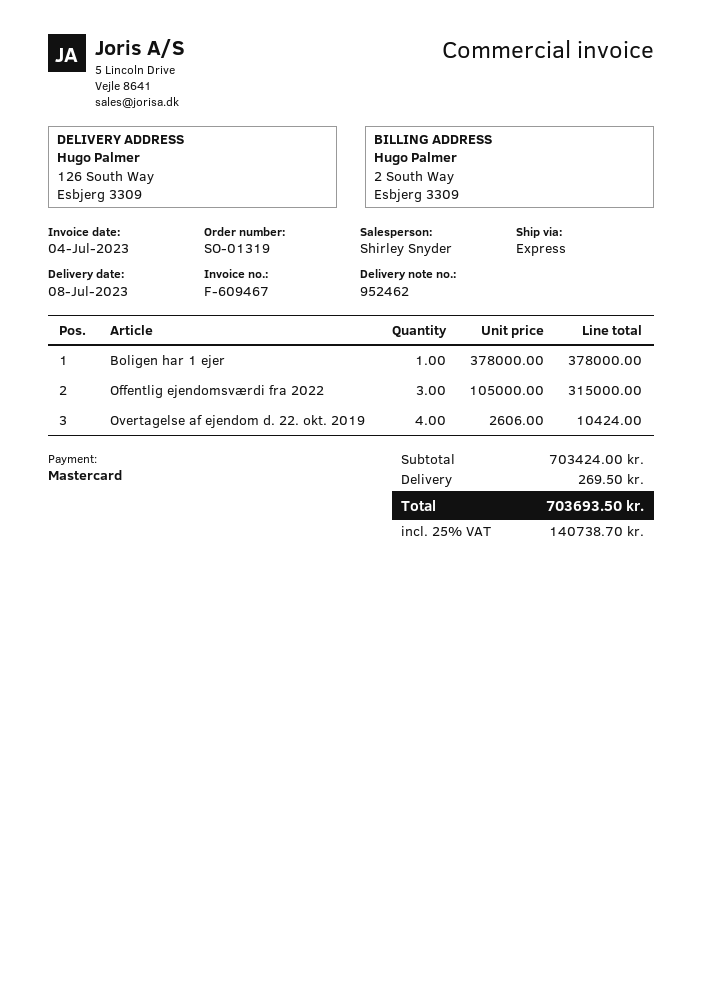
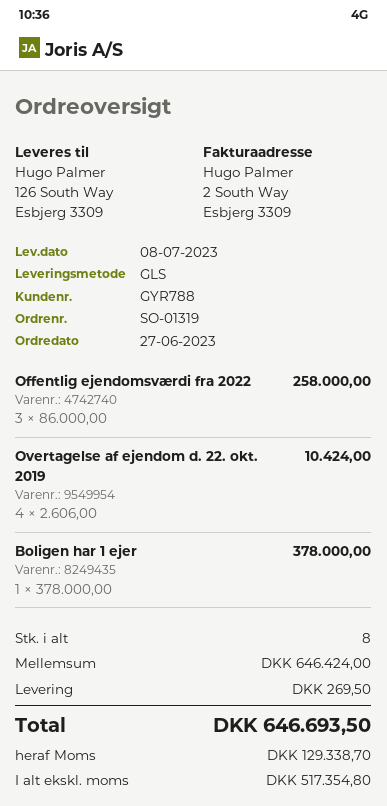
shipping method: express -> GLS
Offentlig ejendomsværdi fra 2022: 3 x 105000.00 = 315000.00 -> 3 x 86000.00 = 258000.00
subtotal: 703424.00 -> 646424.00
tax: 140738.70 -> 129338.70
total: 703693.50 -> 646693.50

